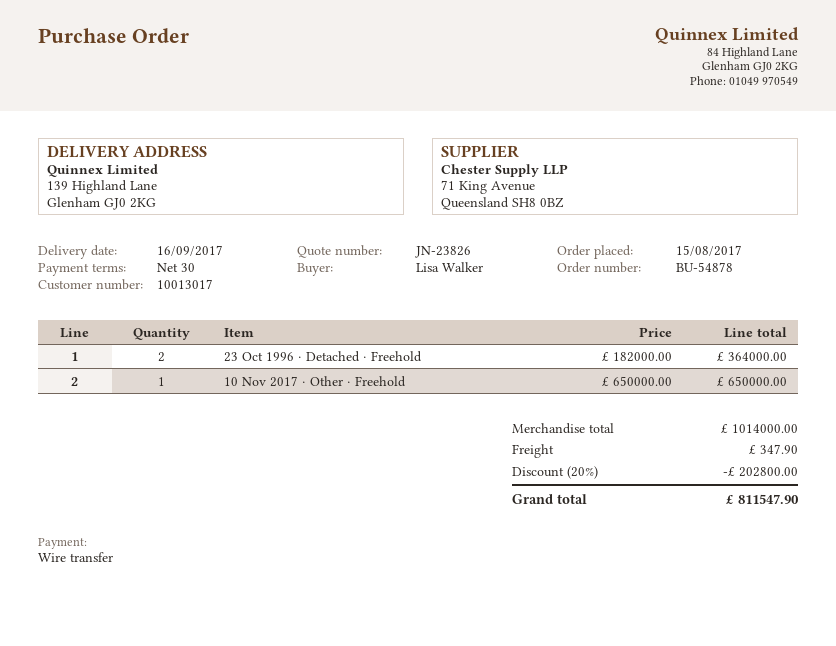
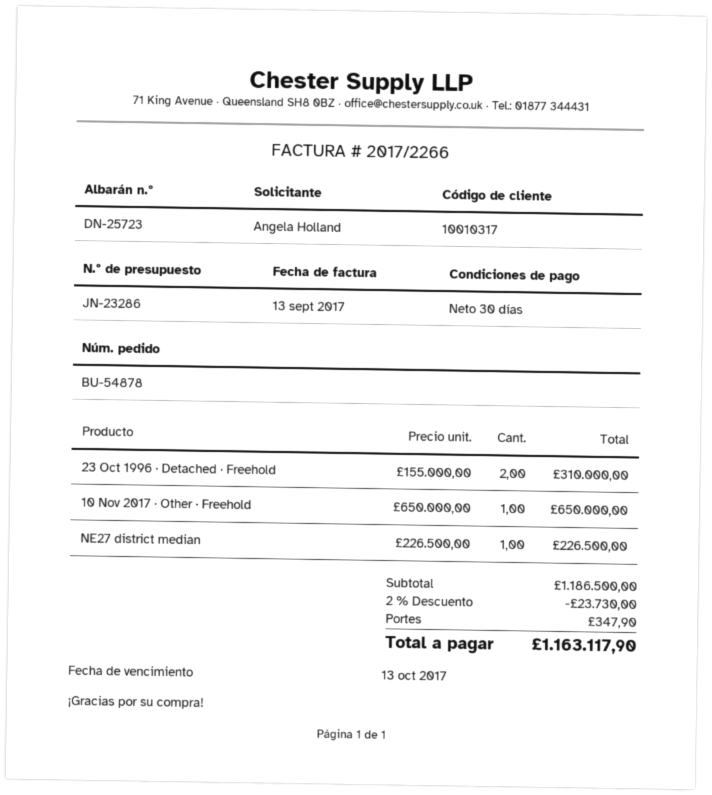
quote number: JN-23826 -> JN-23286
customer number: 10013017 -> 10010317
ordered by: Lisa Walker -> Angela Holland
23 Oct 1996 · Detached · Freehold: 2 x 182000.00 = 364000.00 -> 2 x 155000.00 = 310000.00
NE27 district median: none -> 1 x 226500.00 = 226500.00
subtotal: 1014000.00 -> 1186500.00
discount: 20% = 202800.00 -> 2% = 23730.00
total: 811547.90 -> 1163117.90

